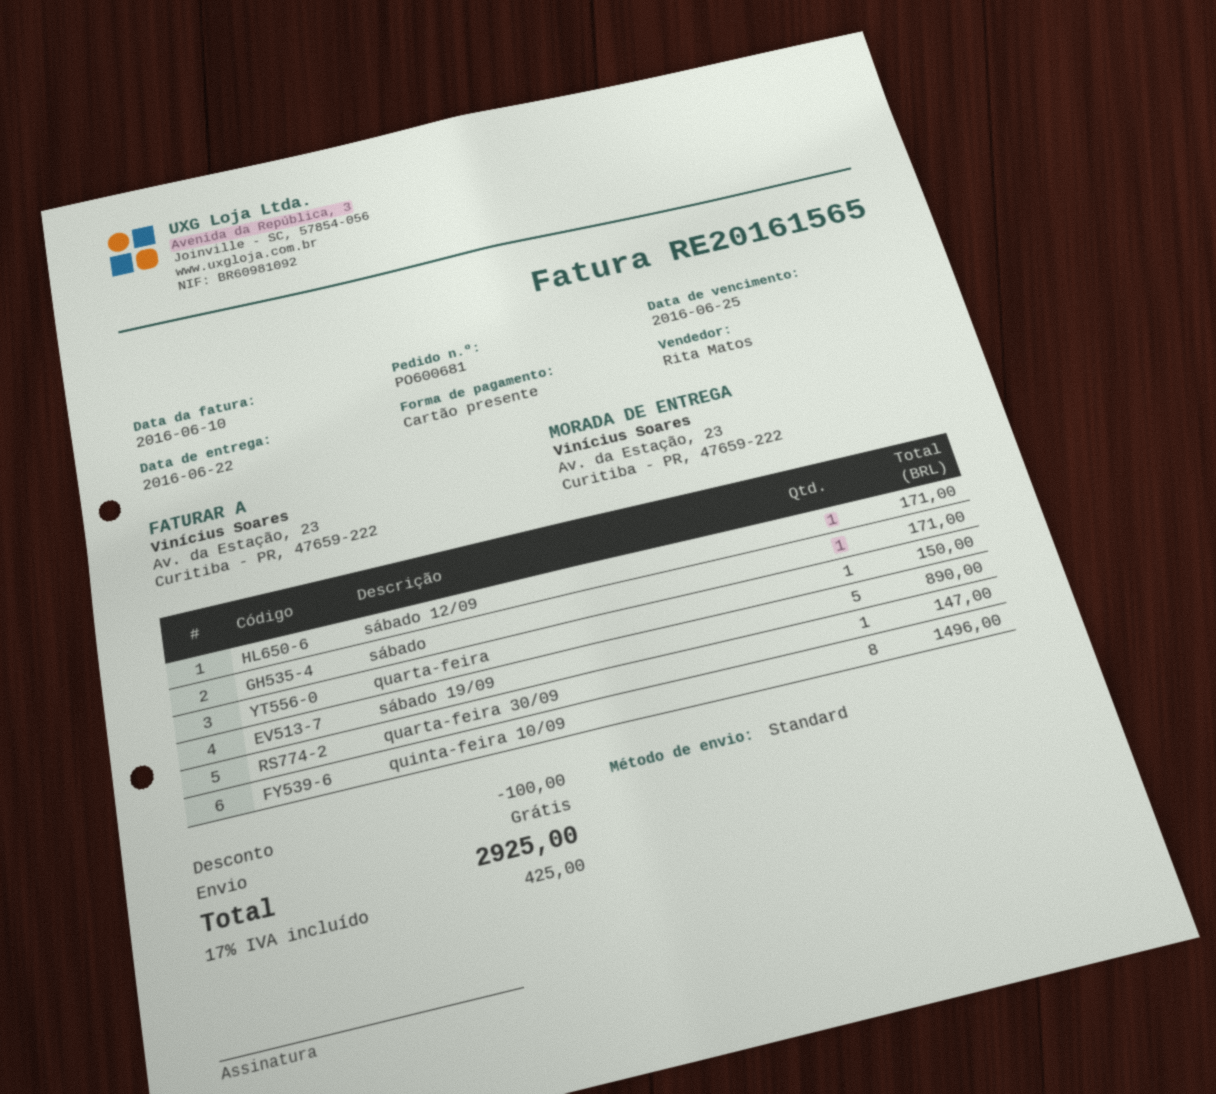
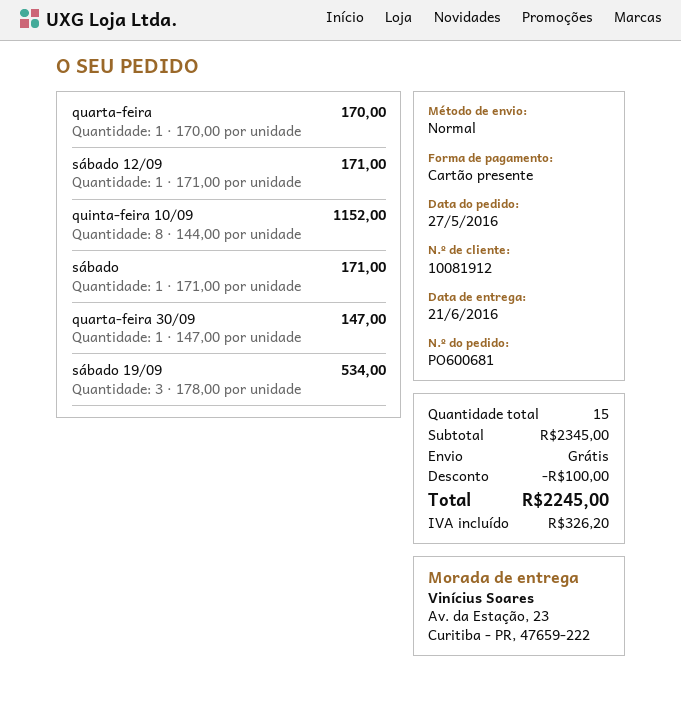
delivery date: 2016-06-22 -> 2016-06-21
quarta-feira: 1 for 150.00 -> 1 for 170.00
sábado 19/09: 5 for 890.00 -> 3 for 534.00
quinta-feira 10/09: 8 for 1496.00 -> 8 for 1152.00
tax: 425.00 -> 326.20
total: 2925.00 -> 2245.00

